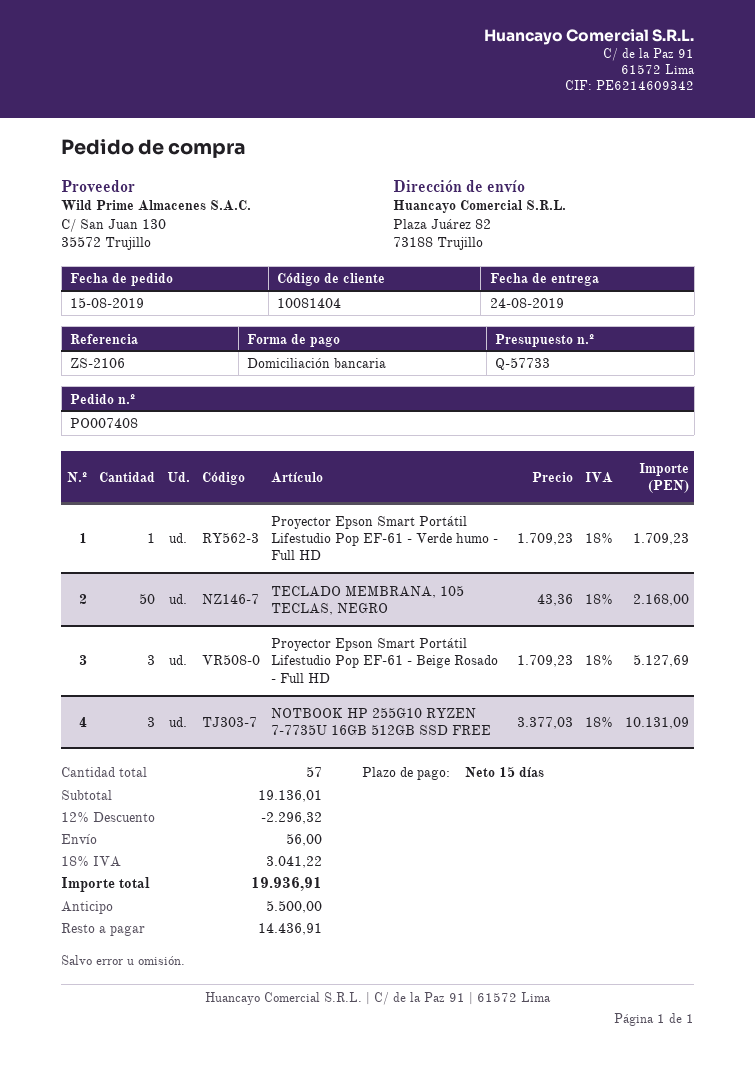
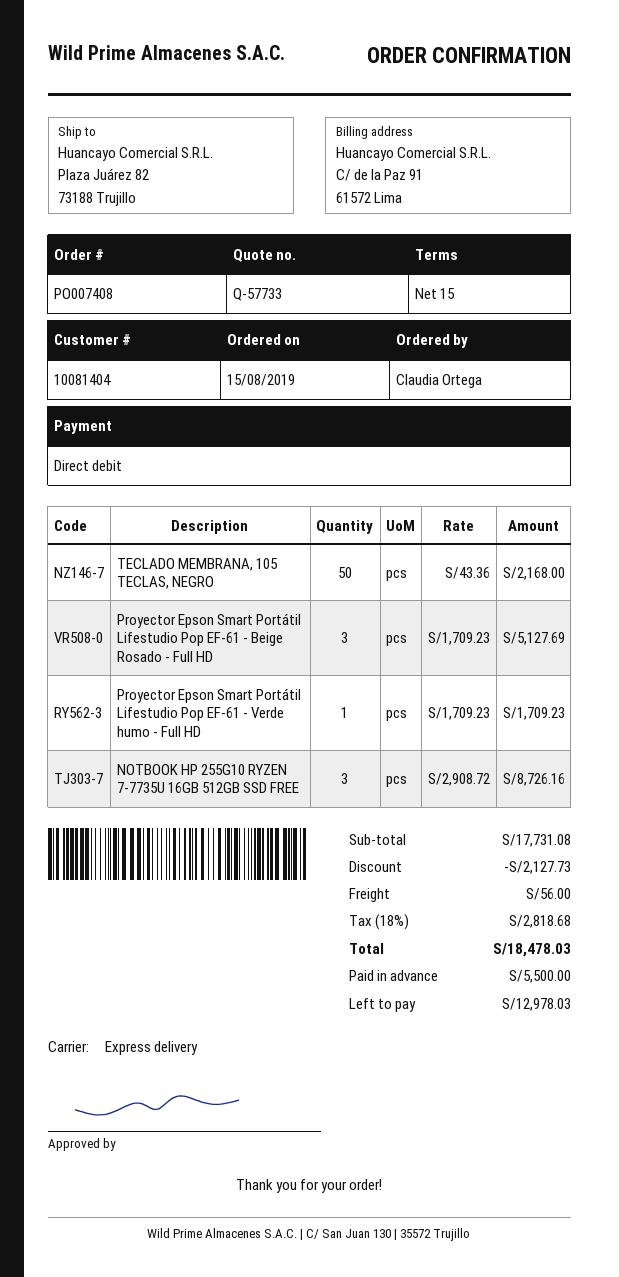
NOTBOOK HP 255G10 RYZEN 7-7735U 16GB 512GB SSD FREE: 3 x 3377.03 = 10131.09 -> 3 x 2908.72 = 8726.16
subtotal: 19136.01 -> 17731.08
discount: 2296.32 -> 2127.73
tax: 18% = 3041.22 -> 18% = 2818.68
total: 19936.91 -> 18478.03
balance: 14436.91 -> 12978.03

